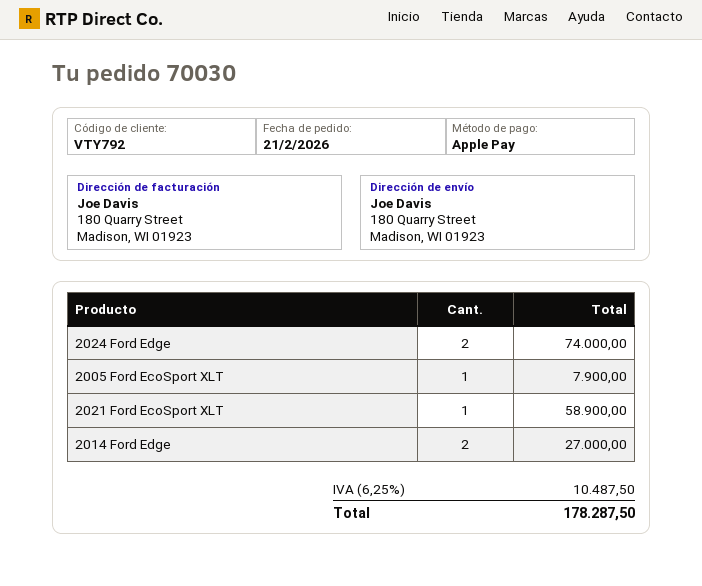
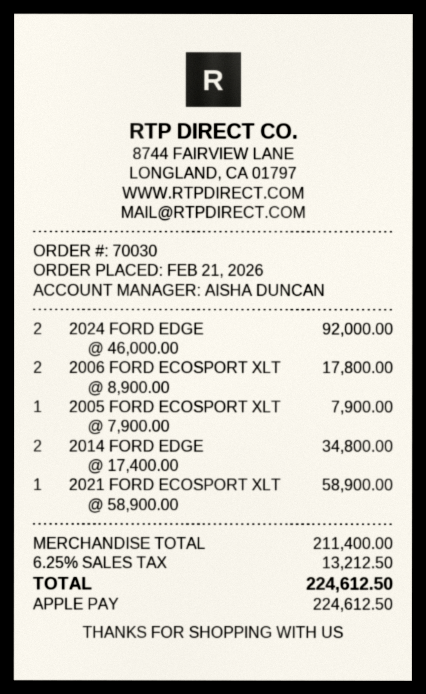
2024 Ford Edge: 2 for 74000.00 -> 2 for 92000.00
2014 Ford Edge: 2 for 27000.00 -> 2 for 34800.00
2006 FORD ECOSPORT XLT: none -> 2 for 17800.00
tax: 6.25% = 10487.50 -> 6.25% = 13212.50
total: 178287.50 -> 224612.50

